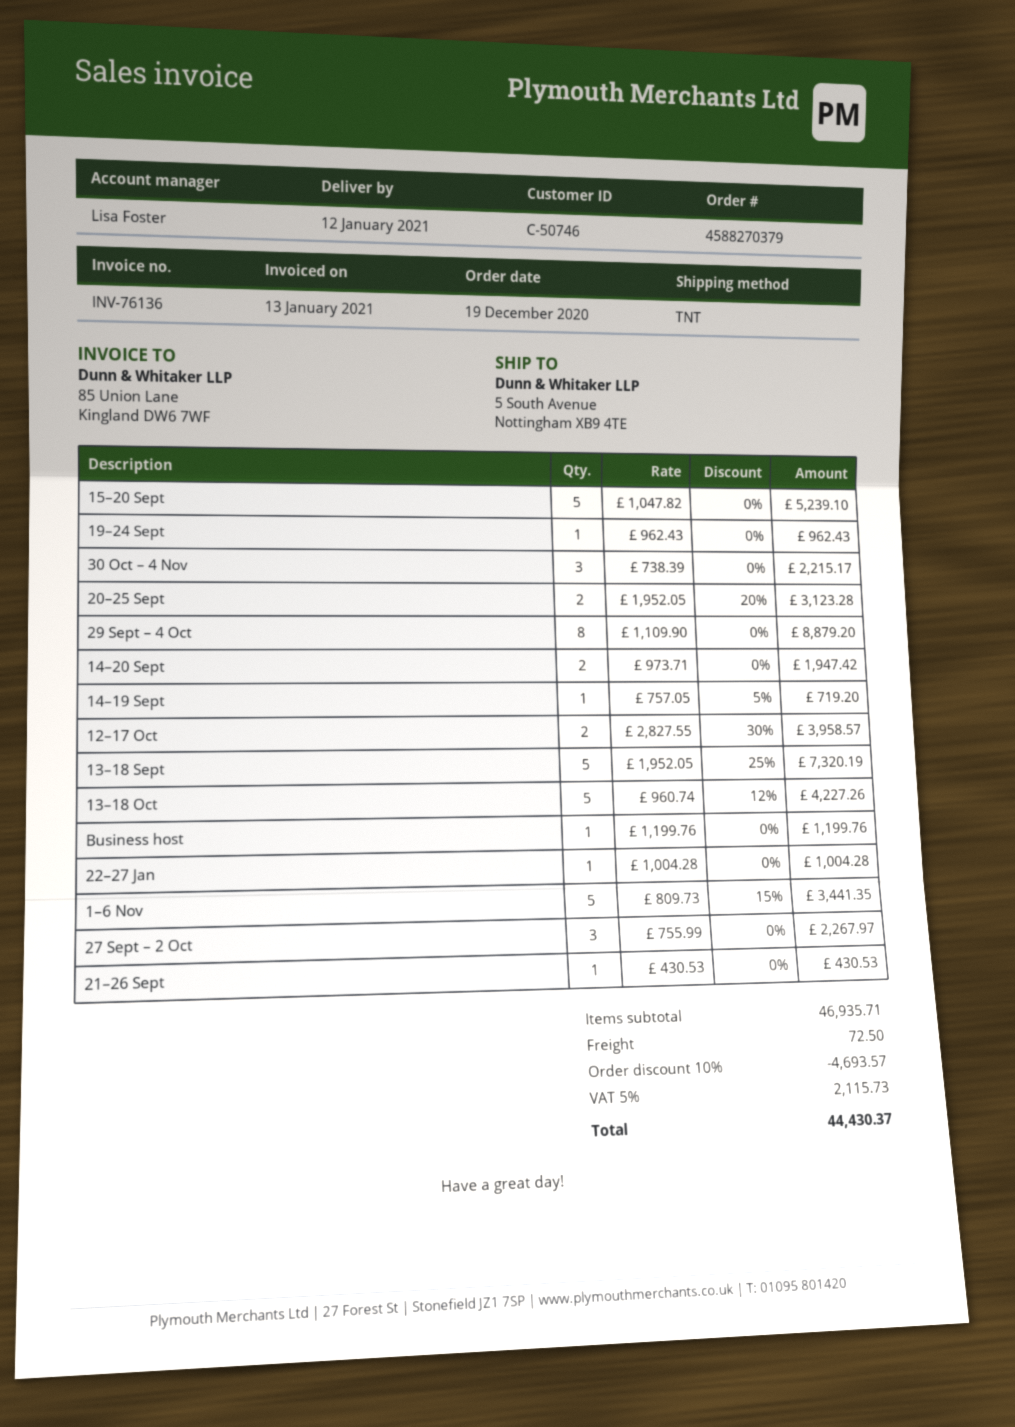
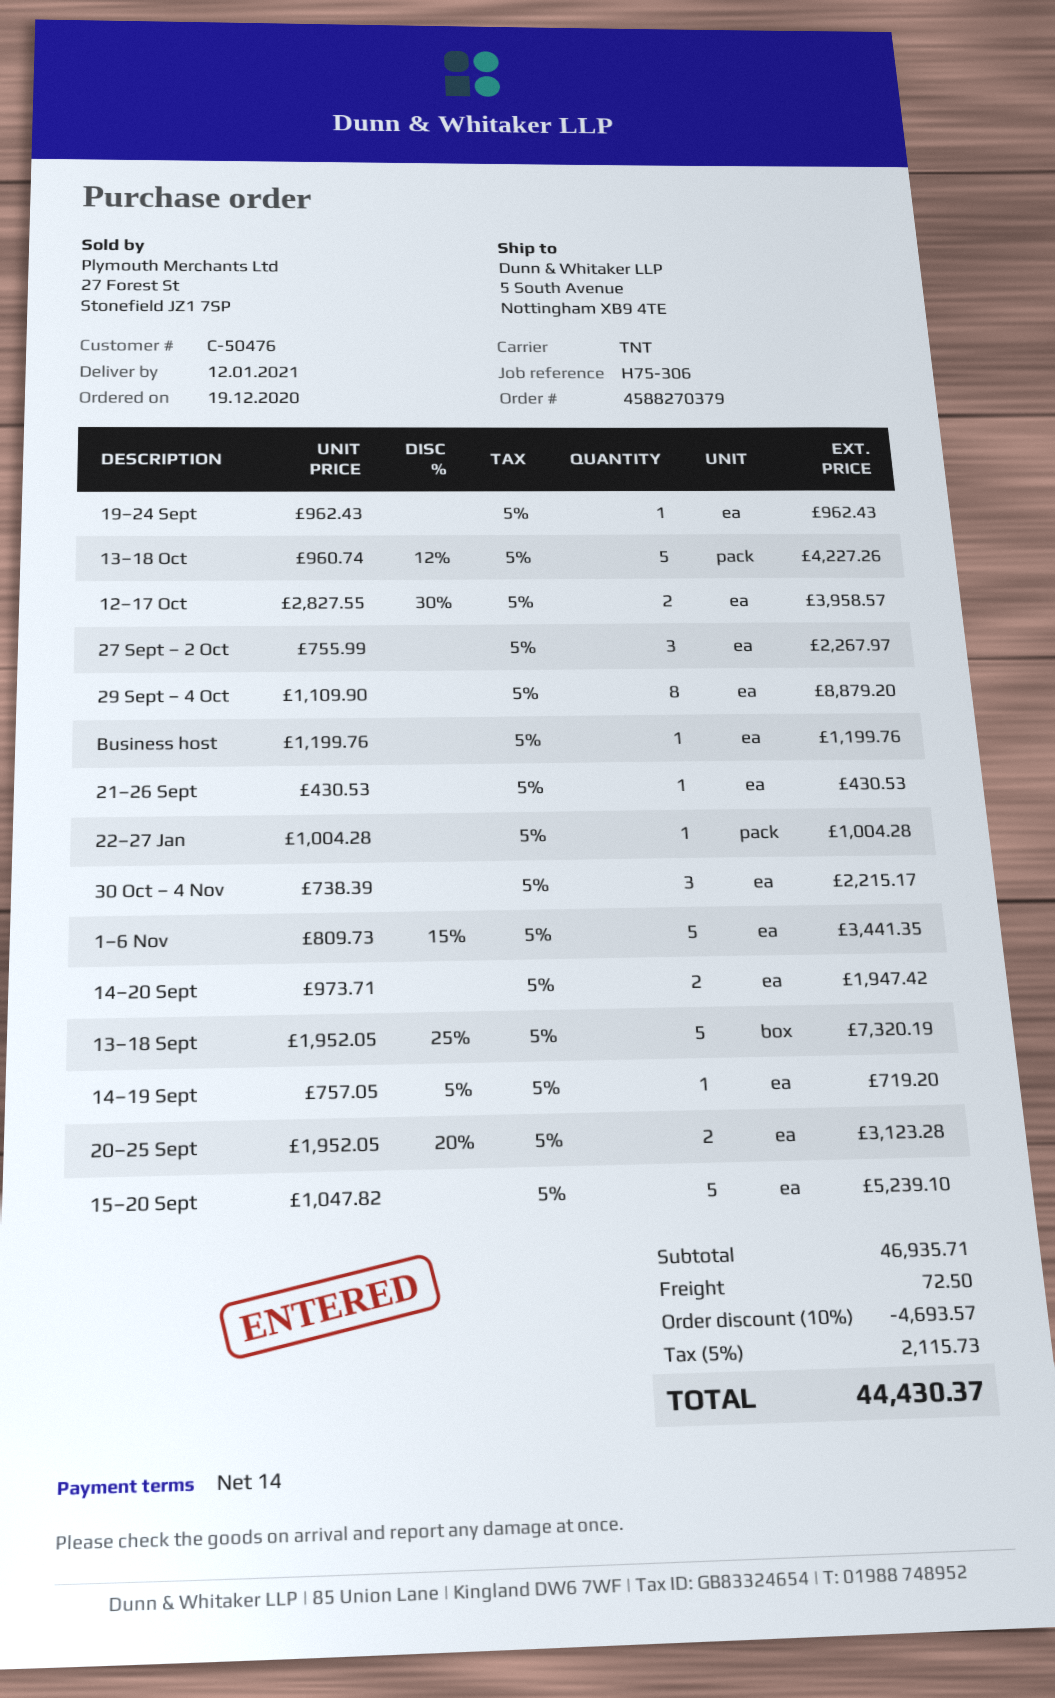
customer number: C-50746 -> C-50476

